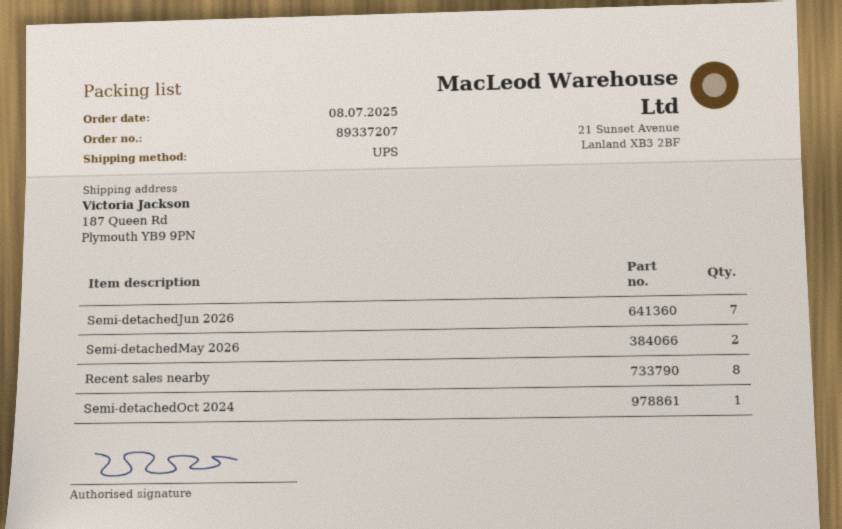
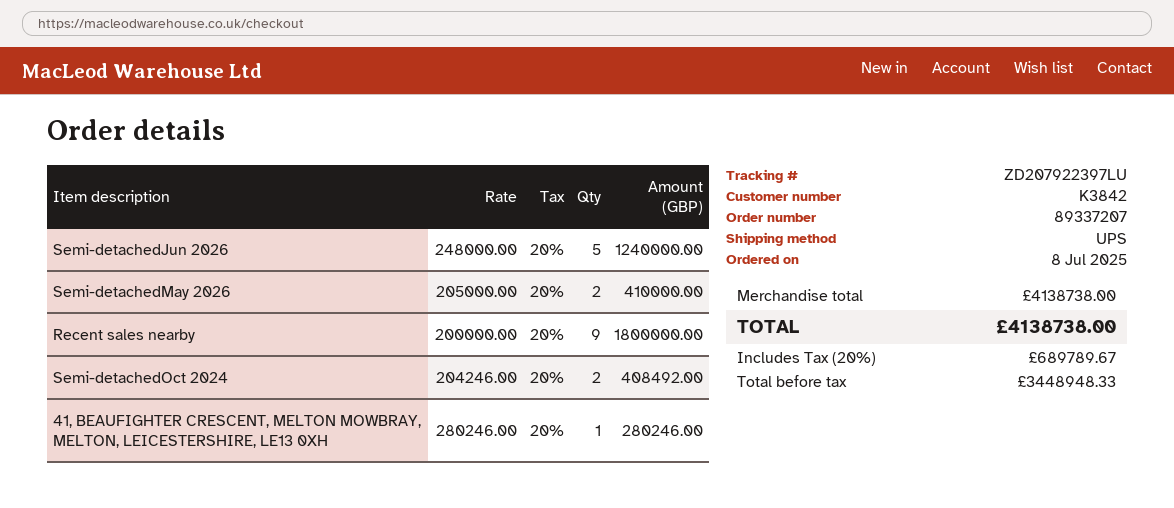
Semi-detachedJun 2026: 7 -> 5
Recent sales nearby: 8 -> 9
Semi-detachedOct 2024: 1 -> 2
41, BEAUFIGHTER CRESCENT, MELTON MOWBRAY, MELTON, LEICESTERSHIRE, LE13 0XH: none -> 1

